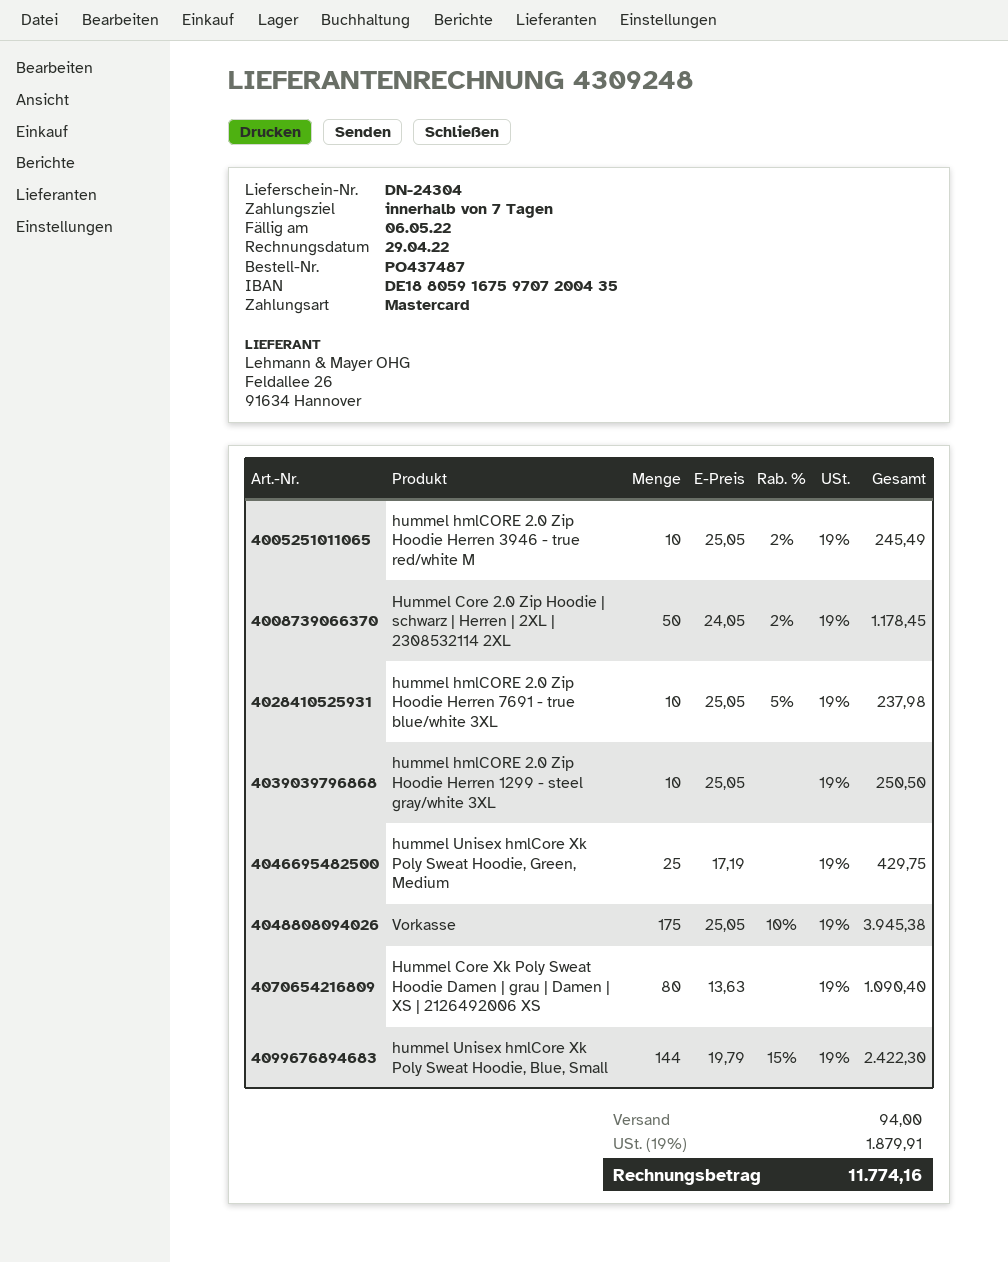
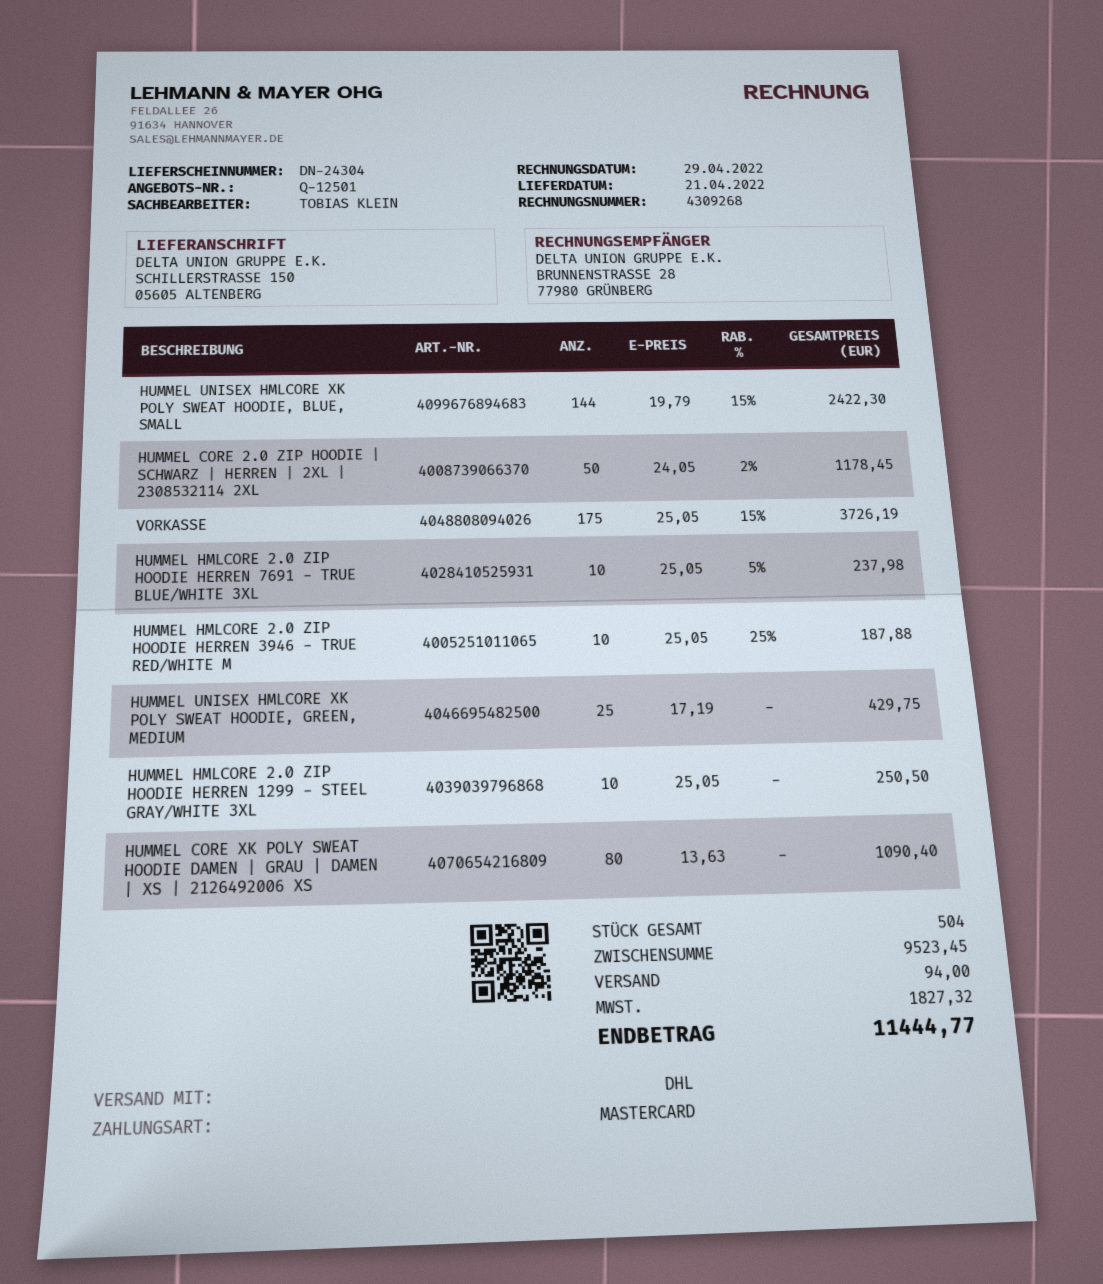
invoice number: 4309248 -> 4309268
hummel hmlCORE 2.0 Zip Hoodie Herren 3946 - true red/white M: 10 x 25.05 - 2% = 245.49 -> 10 x 25.05 - 25% = 187.88
Vorkasse: 175 x 25.05 - 10% = 3945.38 -> 175 x 25.05 - 15% = 3726.19
tax: 1879.91 -> 1827.32
total: 11774.16 -> 11444.77

